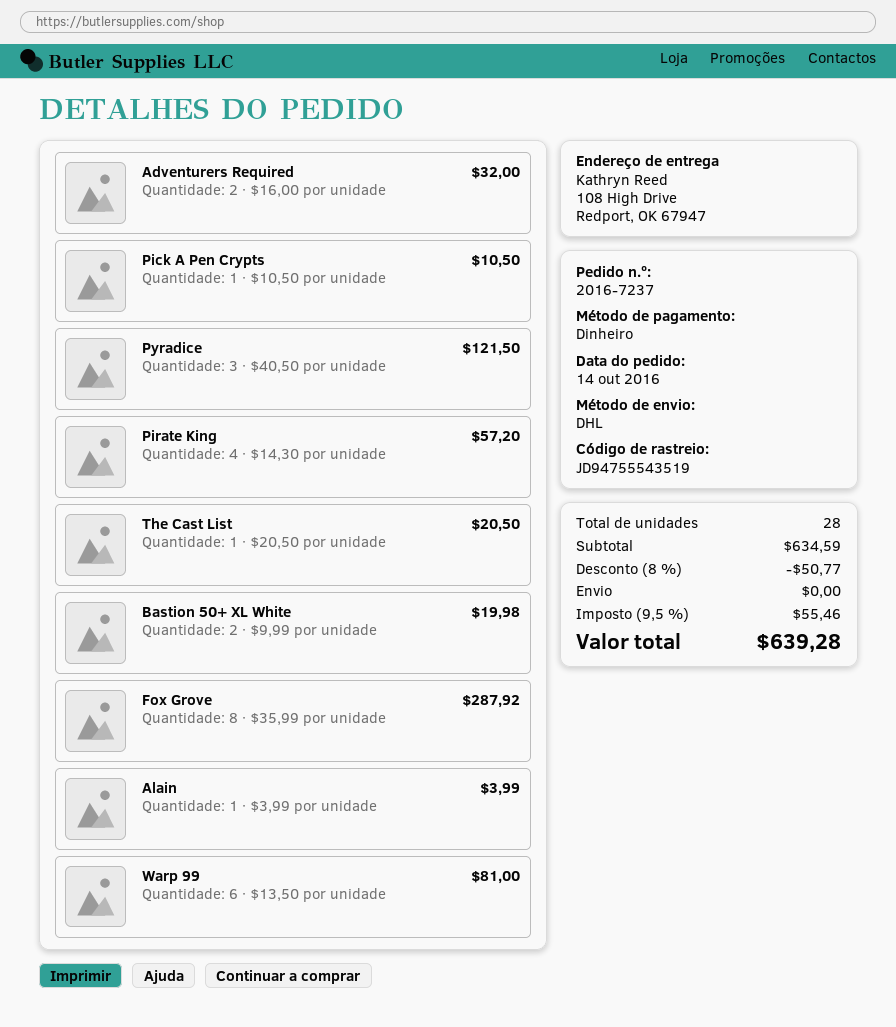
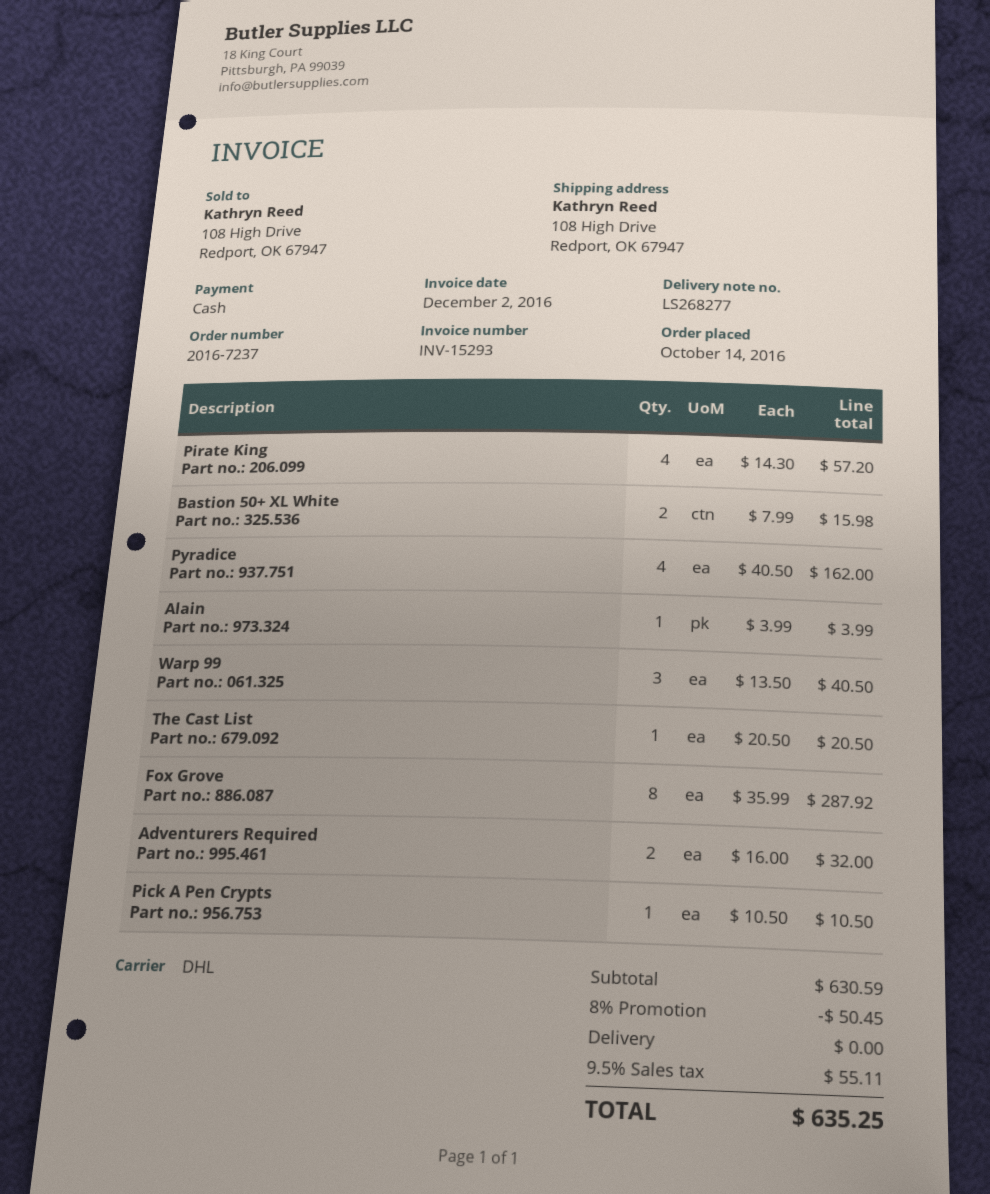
Pyradice: 3 x 40.50 = 121.50 -> 4 x 40.50 = 162.00
Bastion 50+ XL White: 2 x 9.99 = 19.98 -> 2 x 7.99 = 15.98
Warp 99: 6 x 13.50 = 81.00 -> 3 x 13.50 = 40.50
subtotal: 634.59 -> 630.59
discount: 8% = 50.77 -> 8% = 50.45
tax: 9.5% = 55.46 -> 9.5% = 55.11
total: 639.28 -> 635.25

